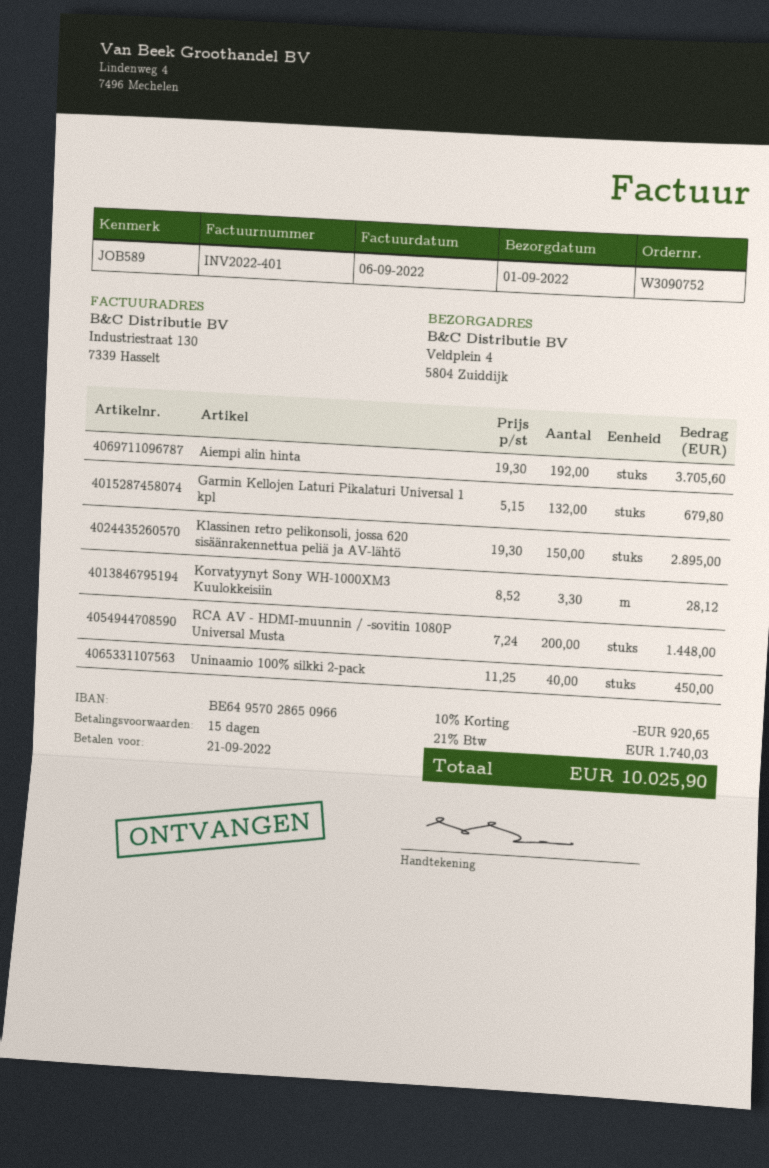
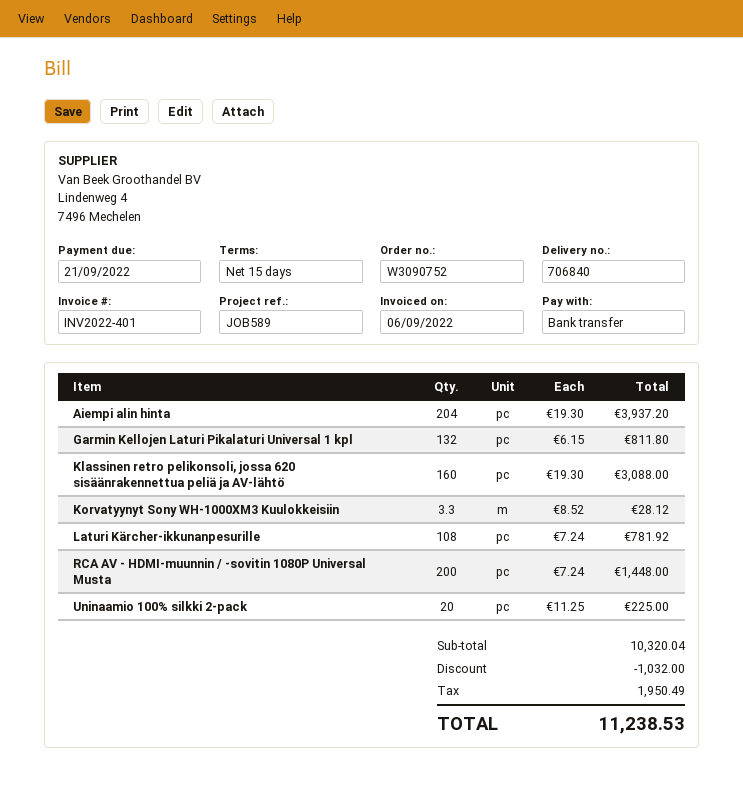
Aiempi alin hinta: 192 x 19.30 = 3705.60 -> 204 x 19.30 = 3937.20
Garmin Kellojen Laturi Pikalaturi Universal 1 kpl: 132 x 5.15 = 679.80 -> 132 x 6.15 = 811.80
Klassinen retro pelikonsoli, jossa 620 sisäänrakennettua peliä ja AV-lähtö: 150 x 19.30 = 2895.00 -> 160 x 19.30 = 3088.00
Uninaamio 100% silkki 2-pack: 40 x 11.25 = 450.00 -> 20 x 11.25 = 225.00
Laturi Kärcher-ikkunanpesurille: none -> 108 x 7.24 = 781.92
discount: 920.65 -> 1032.00
tax: 1740.03 -> 1950.49
total: 10025.90 -> 11238.53

